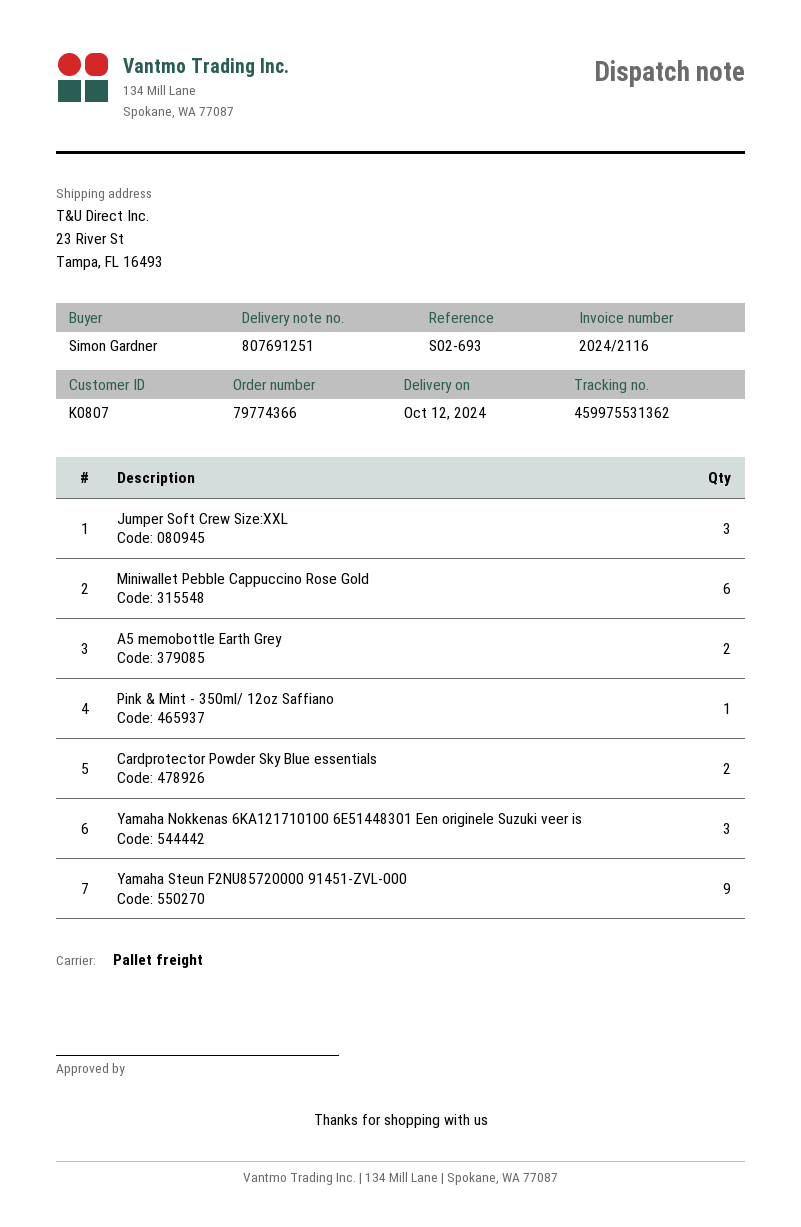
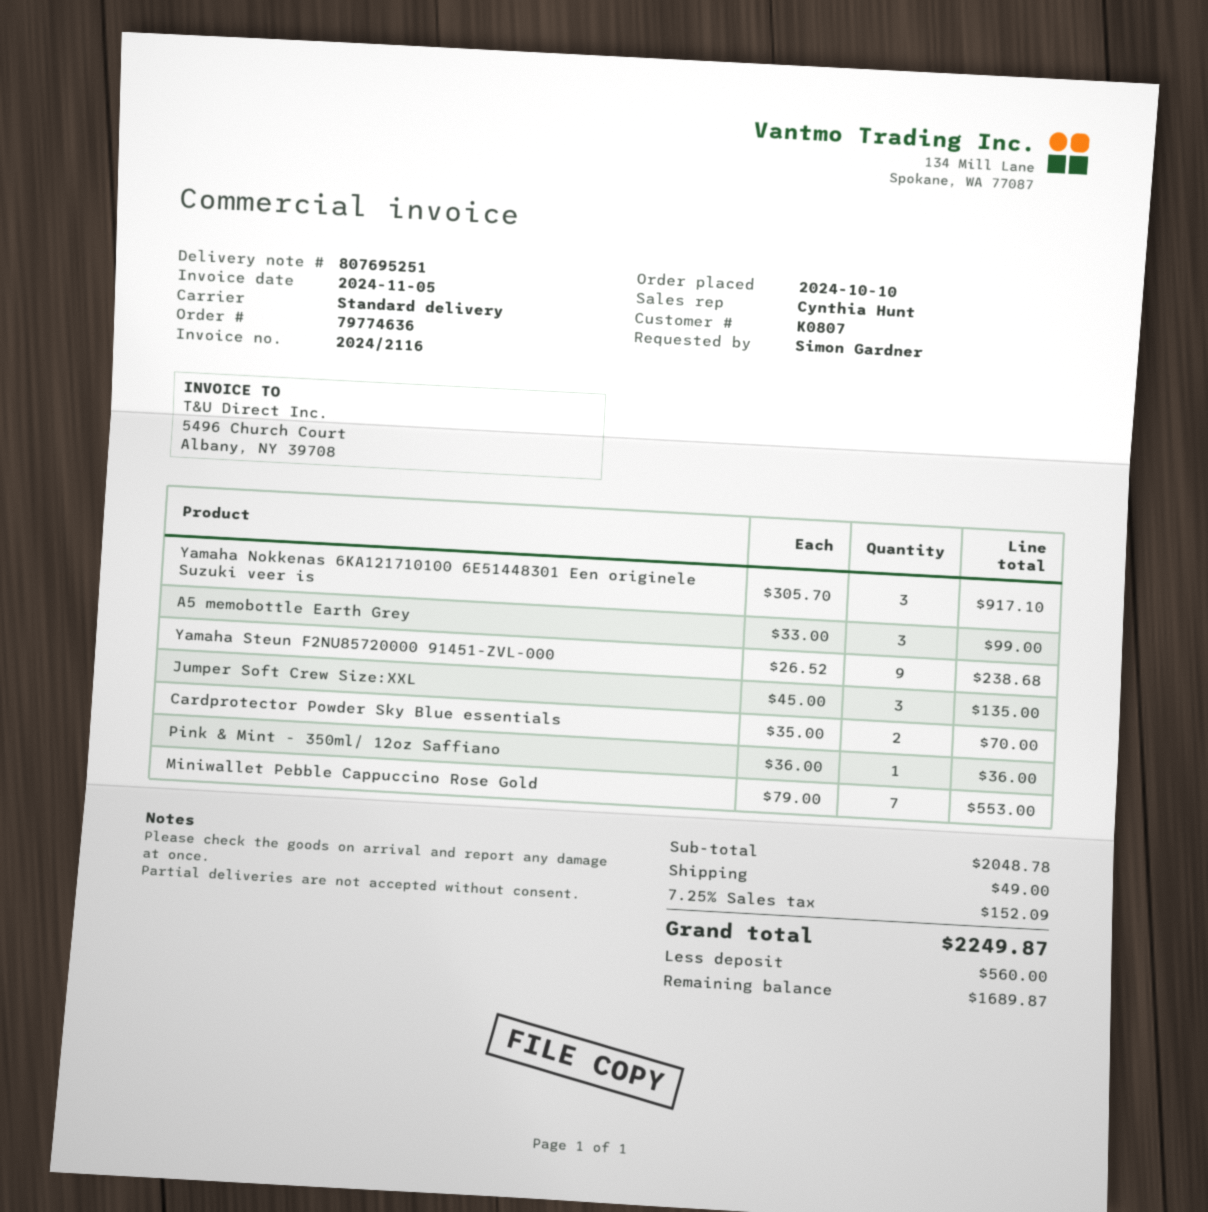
order number: 79774366 -> 79774636
delivery note number: 807691251 -> 807695251
shipping method: pallet freight -> standard
Miniwallet Pebble Cappuccino Rose Gold: 6 -> 7
A5 memobottle Earth Grey: 2 -> 3

